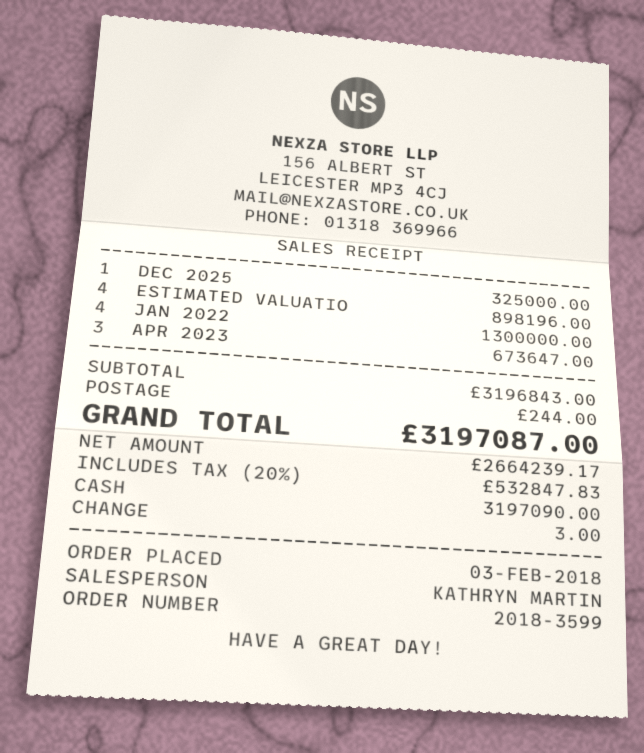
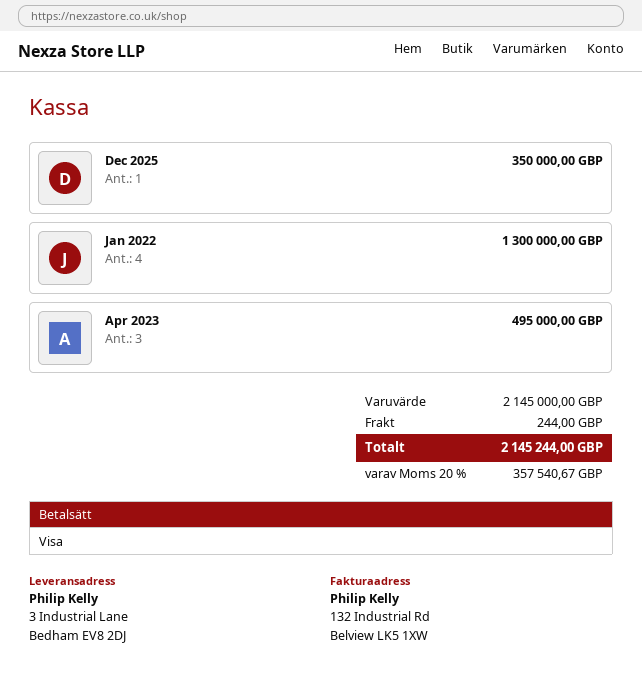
payment method: cash -> Visa
DEC 2025: 1 for 325000.00 -> 1 for 350000.00
ESTIMATED VALUATIO: 4 for 898196.00 -> none
APR 2023: 3 for 673647.00 -> 3 for 495000.00
subtotal: 3196843.00 -> 2145000.00
tax: 20% = 532847.83 -> 20% = 357540.67
total: 3197087.00 -> 2145244.00

